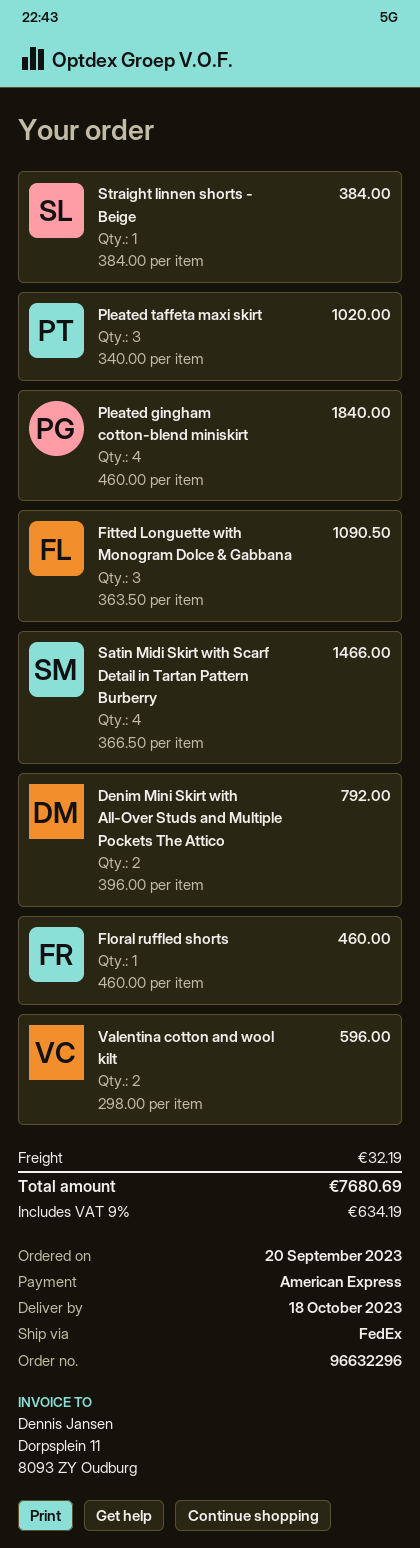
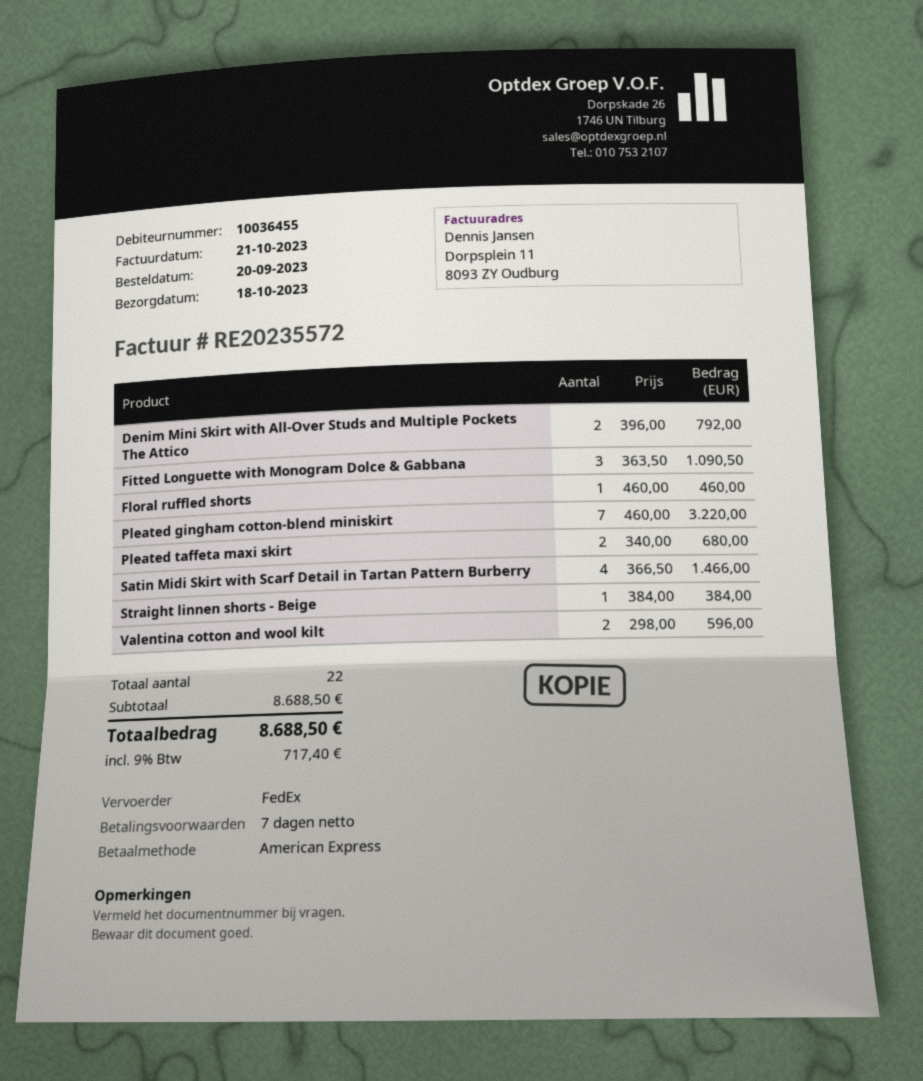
Pleated taffeta maxi skirt: 3 x 340.00 = 1020.00 -> 2 x 340.00 = 680.00
Pleated gingham cotton-blend miniskirt: 4 x 460.00 = 1840.00 -> 7 x 460.00 = 3220.00
shipping: 32.19 -> none
tax: 9% = 634.19 -> 9% = 717.40
total: 7680.69 -> 8688.50

